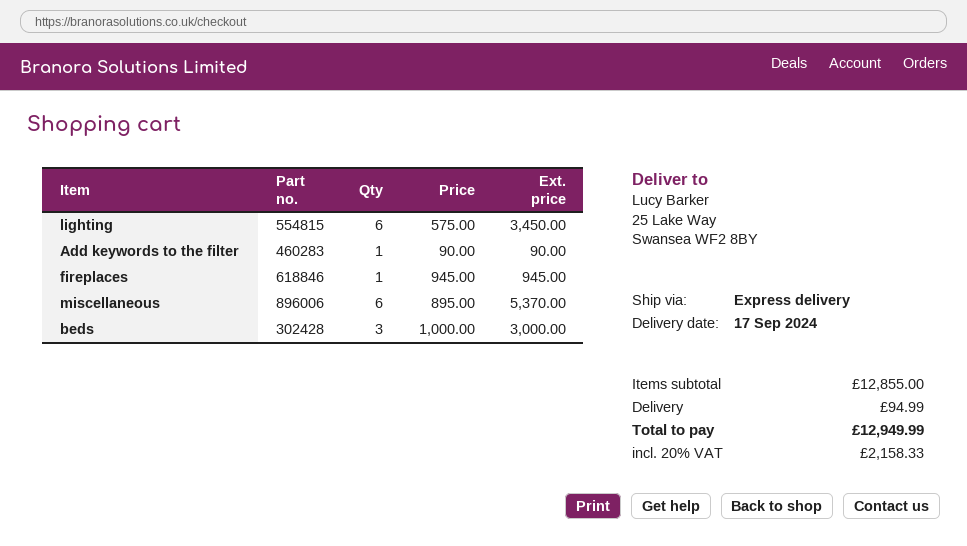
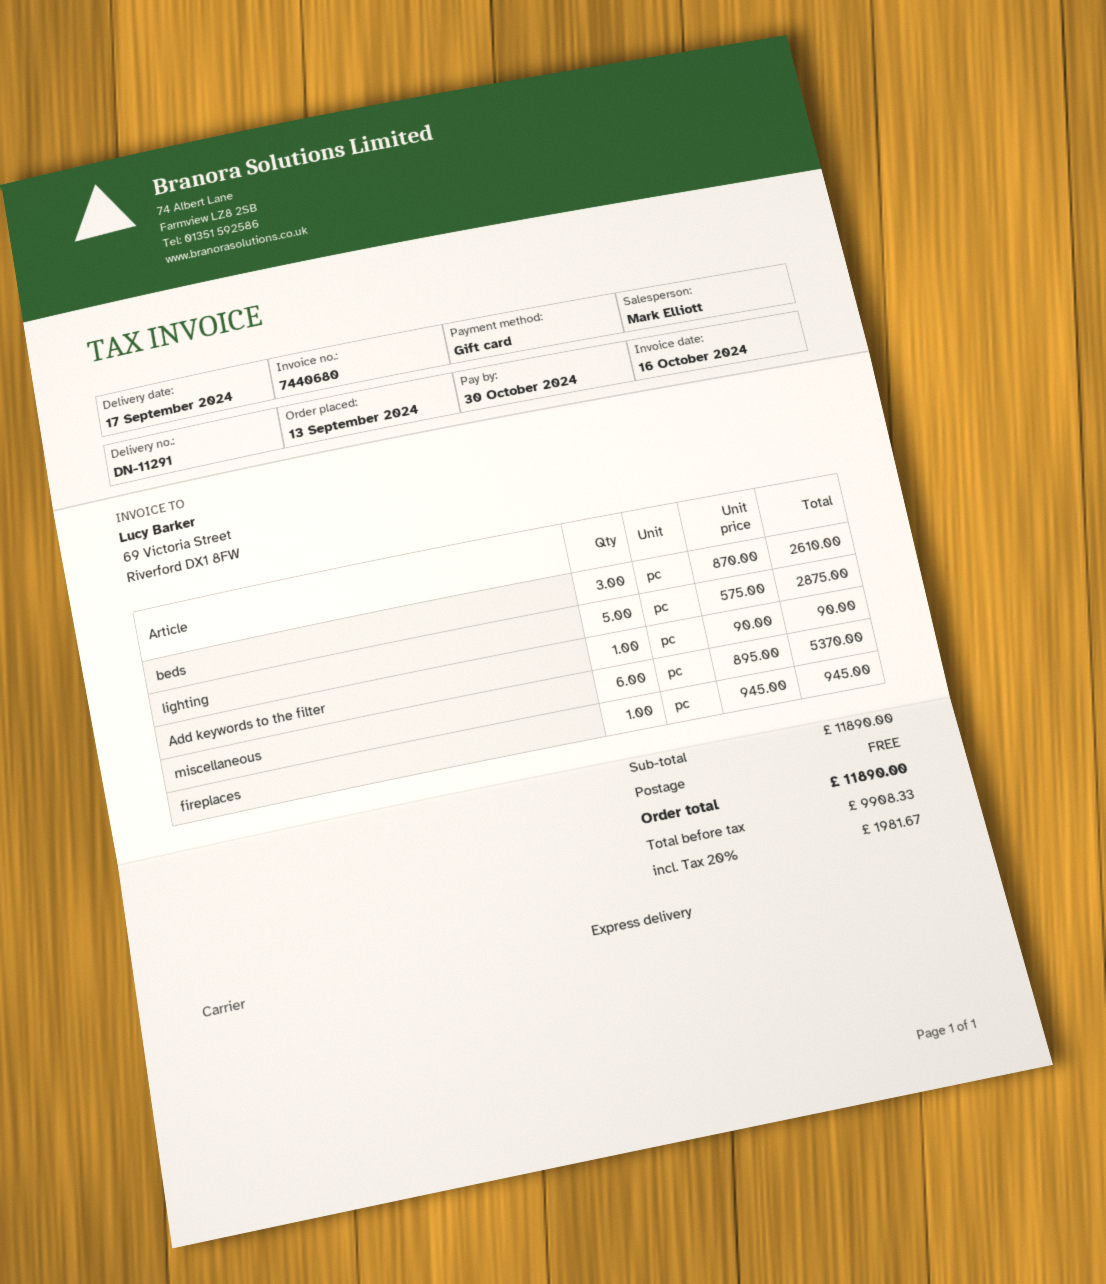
lighting: 6 x 575.00 = 3450.00 -> 5 x 575.00 = 2875.00
beds: 3 x 1000.00 = 3000.00 -> 3 x 870.00 = 2610.00
subtotal: 12855.00 -> 11890.00
shipping: 94.99 -> 0.00
tax: 20% = 2158.33 -> 20% = 1981.67
total: 12949.99 -> 11890.00

